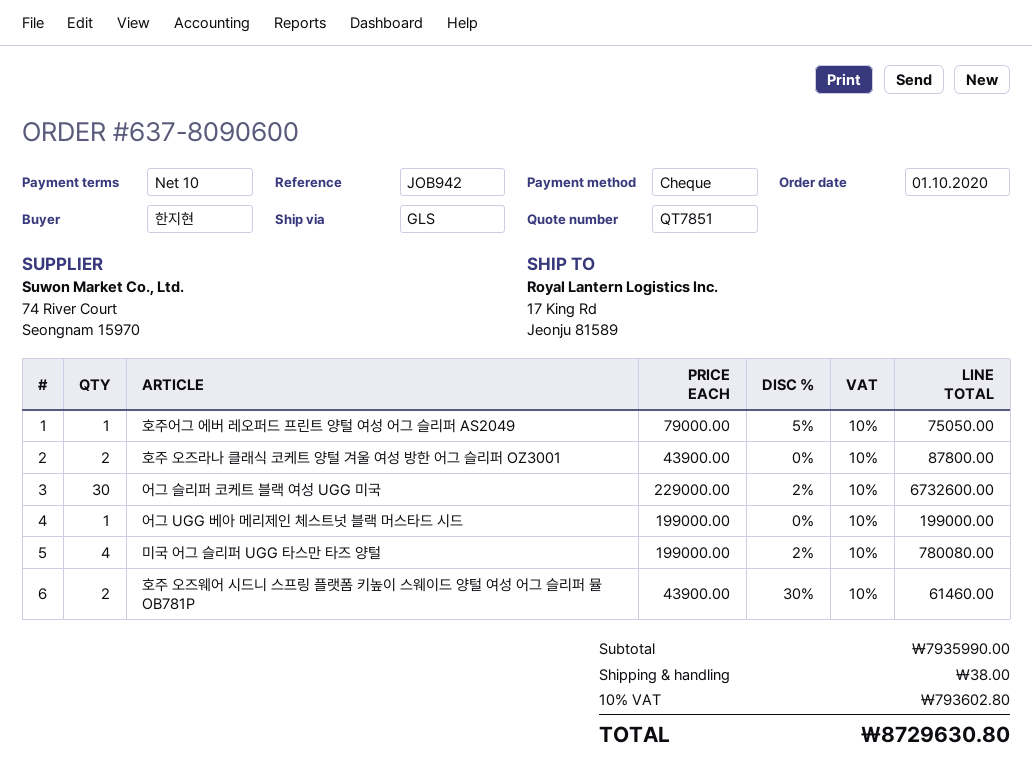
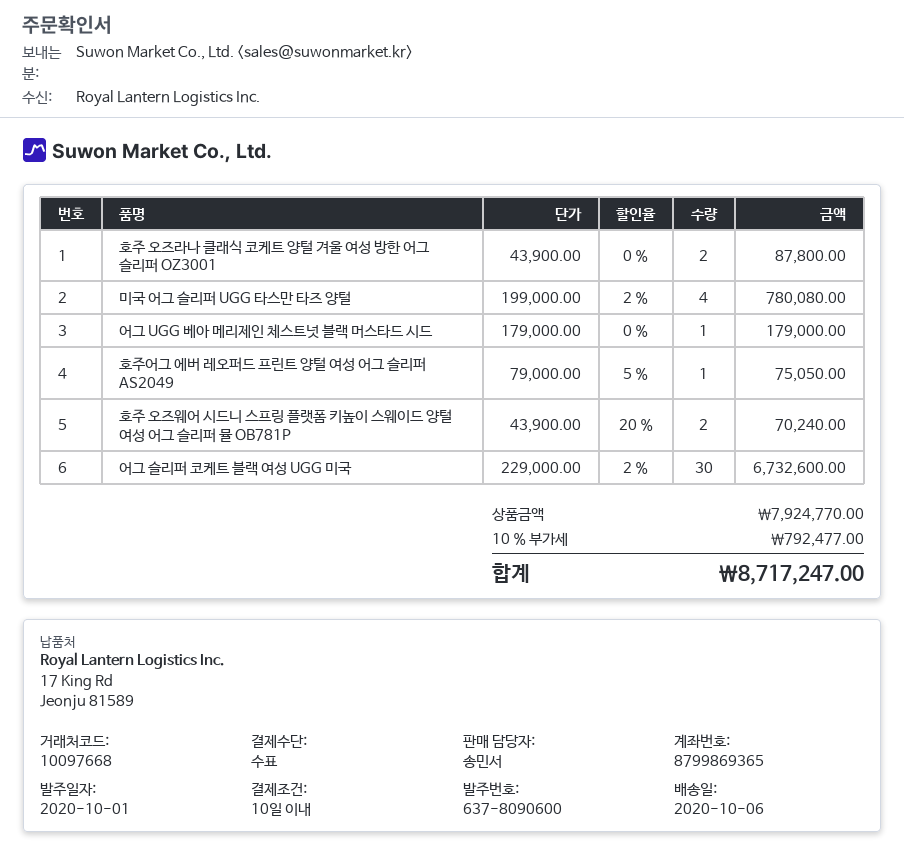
어그 UGG 베아 메리제인 체스트넛 블랙 머스타드 시드: 1 x 199000.00 = 199000.00 -> 1 x 179000.00 = 179000.00
호주 오즈웨어 시드니 스프링 플랫폼 키높이 스웨이드 양털 여성 어그 슬리퍼 뮬 OB781P: 2 x 43900.00 - 30% = 61460.00 -> 2 x 43900.00 - 20% = 70240.00
subtotal: 7935990.00 -> 7924770.00
shipping: 38.00 -> none
tax: 10% = 793602.80 -> 10% = 792477.00
total: 8729630.80 -> 8717247.00

